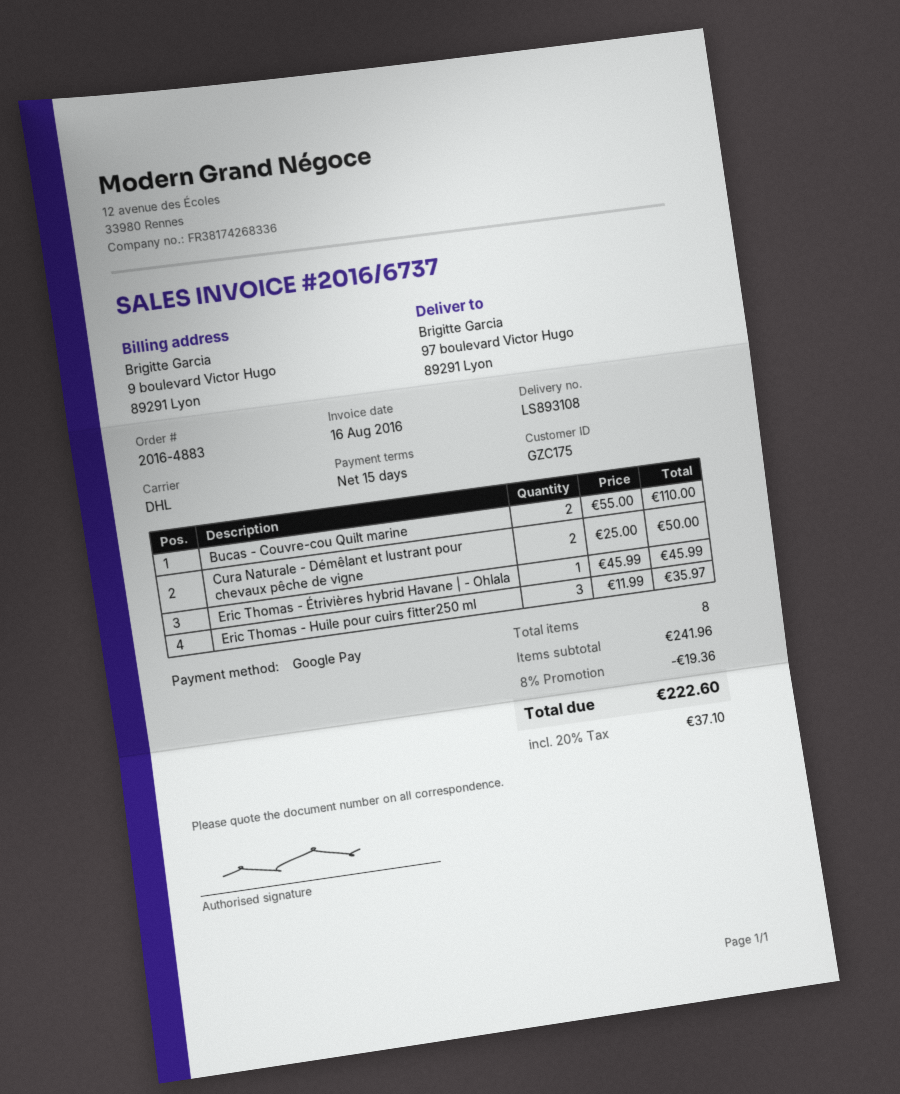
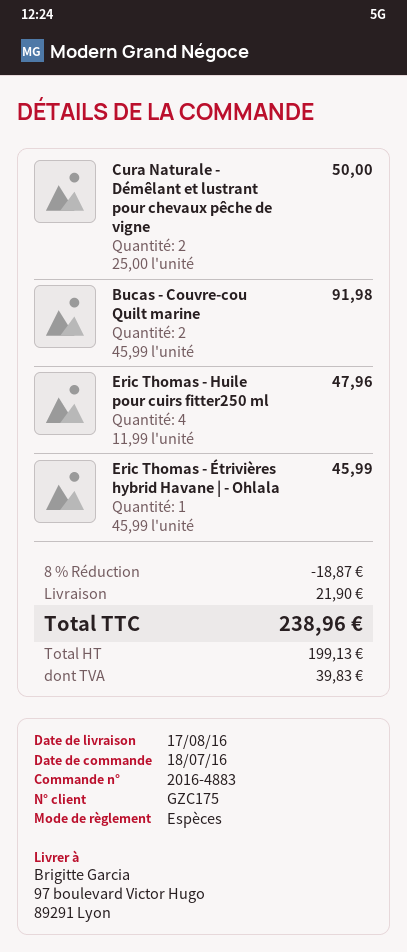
payment method: Google Pay -> cash
Bucas - Couvre-cou Quilt marine: 2 x 55.00 = 110.00 -> 2 x 45.99 = 91.98
Eric Thomas - Huile pour cuirs fitter250 ml: 3 x 11.99 = 35.97 -> 4 x 11.99 = 47.96
discount: 8% = 19.36 -> 8% = 18.87
shipping: none -> 21.90
tax: 37.10 -> 39.83
total: 222.60 -> 238.96

